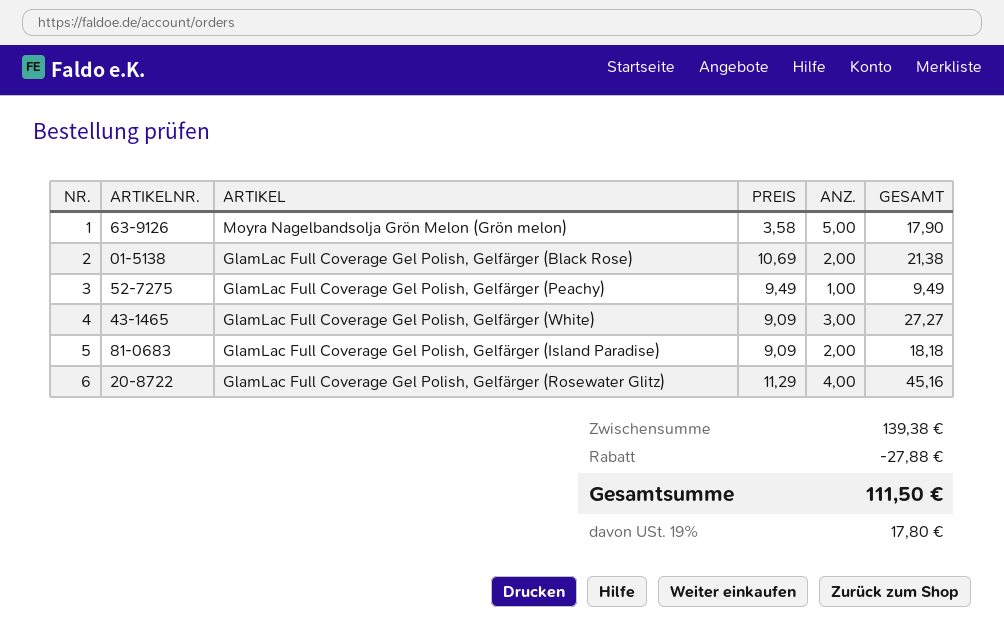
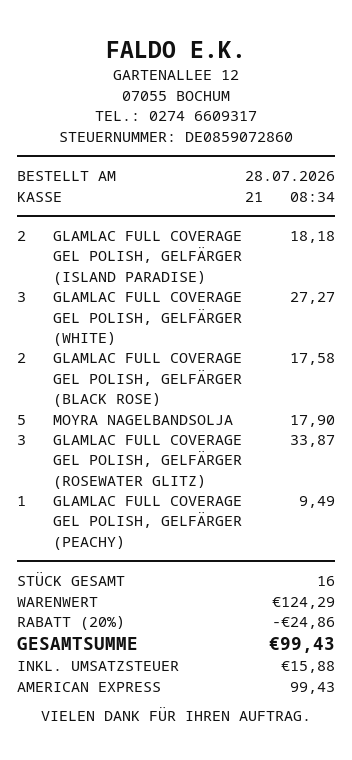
GlamLac Full Coverage Gel Polish, Gelfärger (Black Rose): 2 for 21.38 -> 2 for 17.58
GlamLac Full Coverage Gel Polish, Gelfärger (Rosewater Glitz): 4 for 45.16 -> 3 for 33.87
subtotal: 139.38 -> 124.29
discount: 27.88 -> 24.86
tax: 17.80 -> 15.88
total: 111.50 -> 99.43

